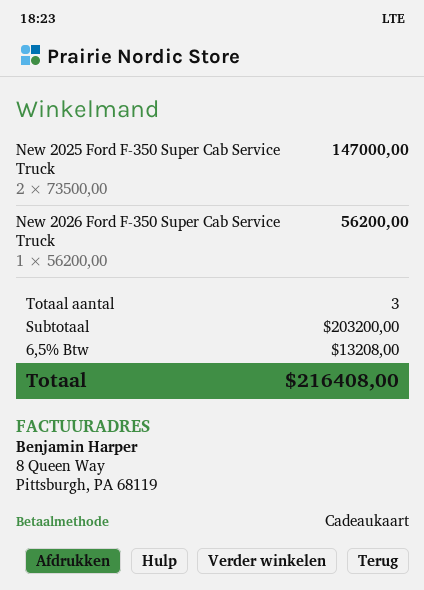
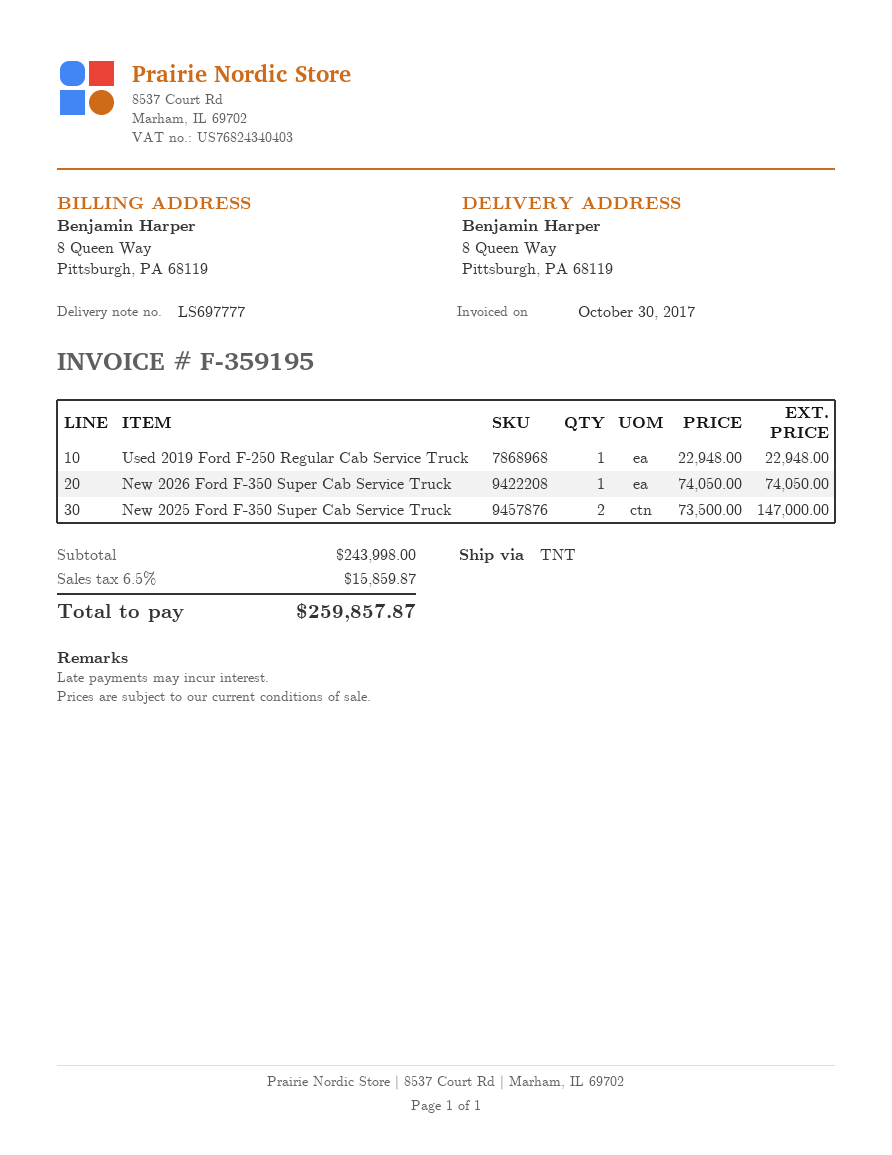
New 2026 Ford F-350 Super Cab Service Truck: 1 x 56200.00 = 56200.00 -> 1 x 74050.00 = 74050.00
Used 2019 Ford F-250 Regular Cab Service Truck: none -> 1 x 22948.00 = 22948.00
subtotal: 203200.00 -> 243998.00
tax: 6.5% = 13208.00 -> 6.5% = 15859.87
total: 216408.00 -> 259857.87

